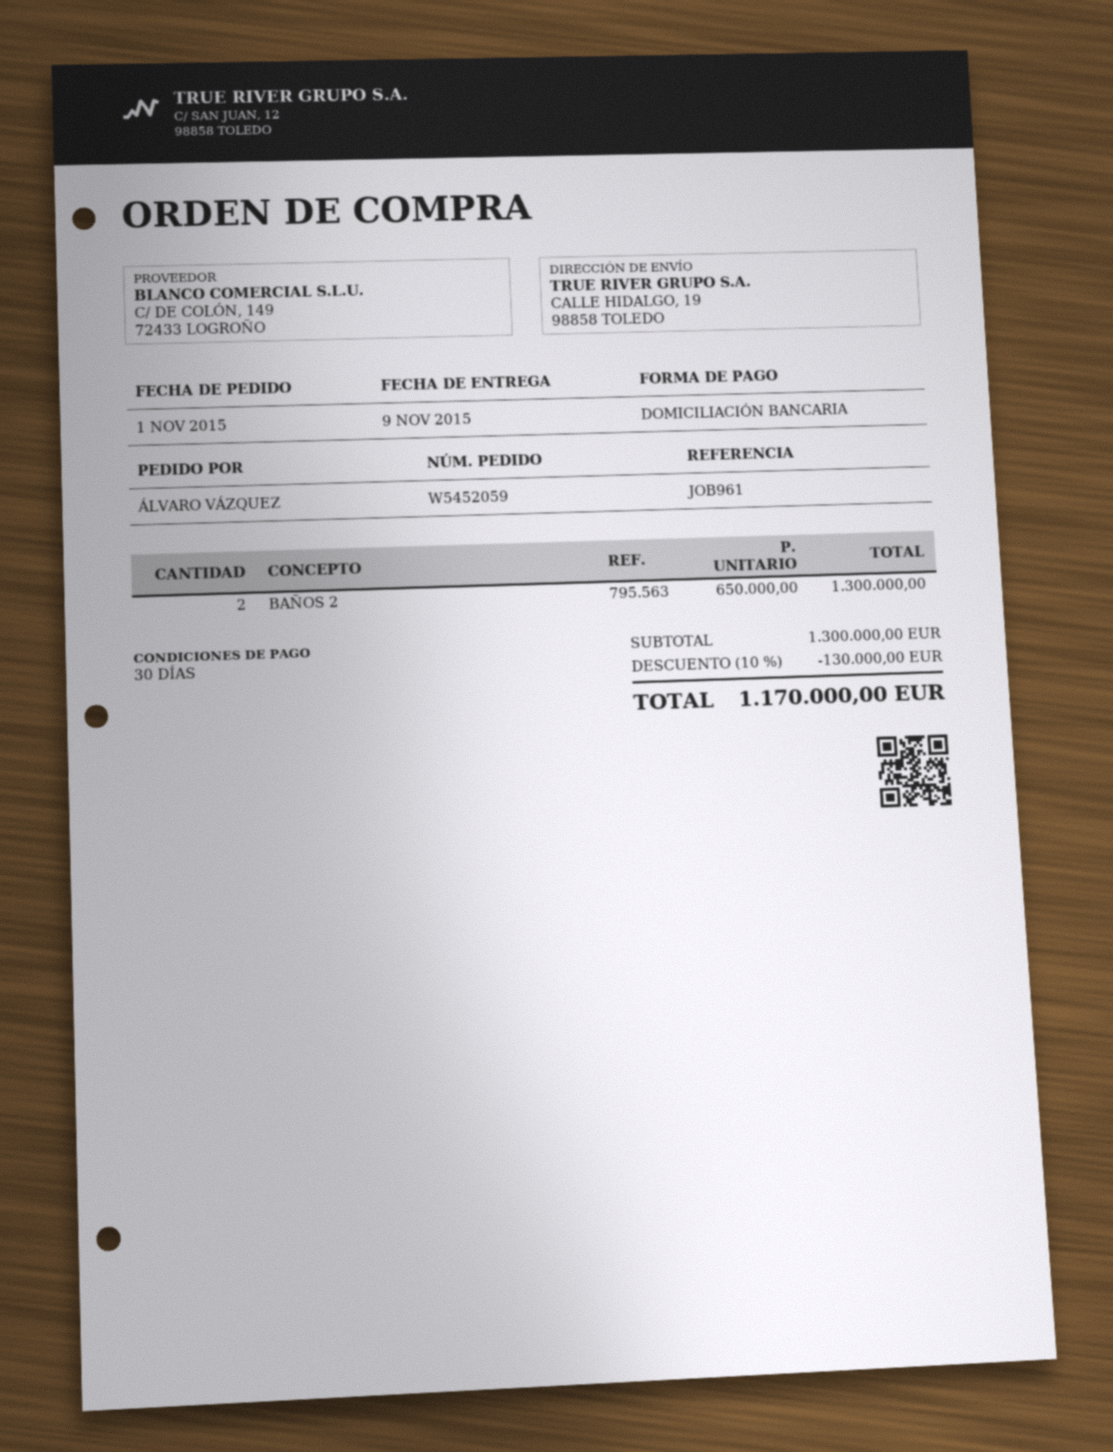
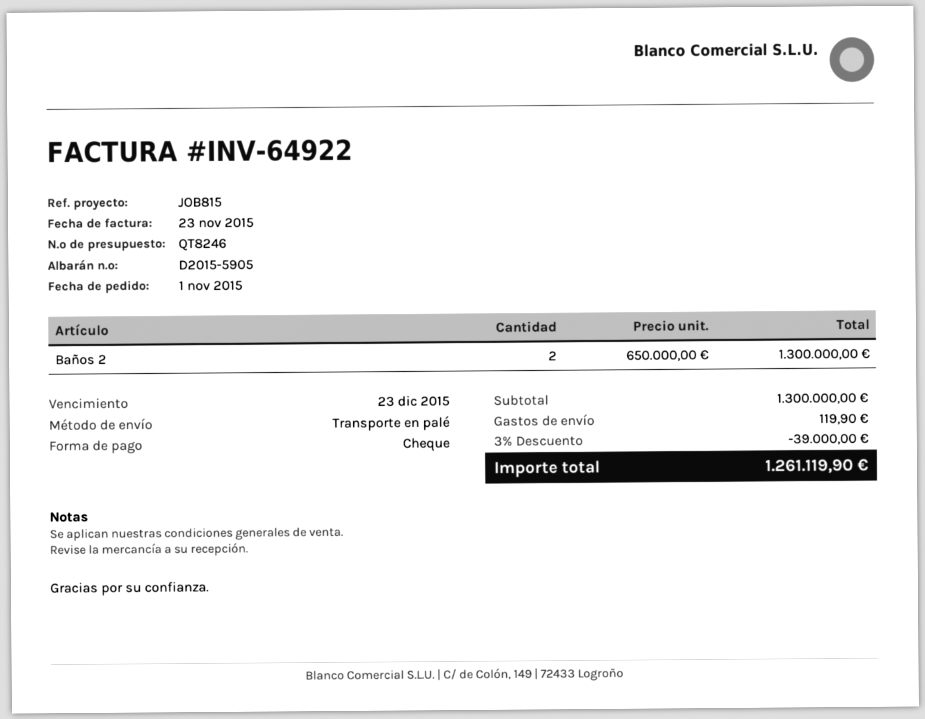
reference: JOB961 -> JOB815
payment method: direct debit -> cheque
discount: 10% = 130000.00 -> 3% = 39000.00
shipping: none -> 119.90
total: 1170000.00 -> 1261119.90

